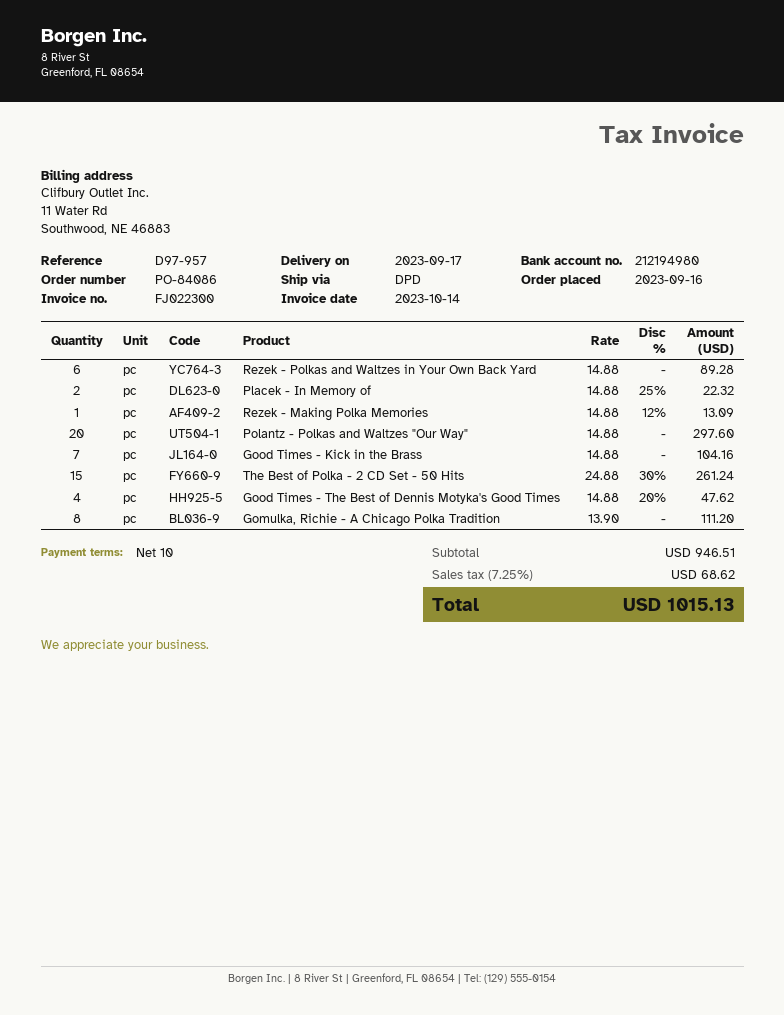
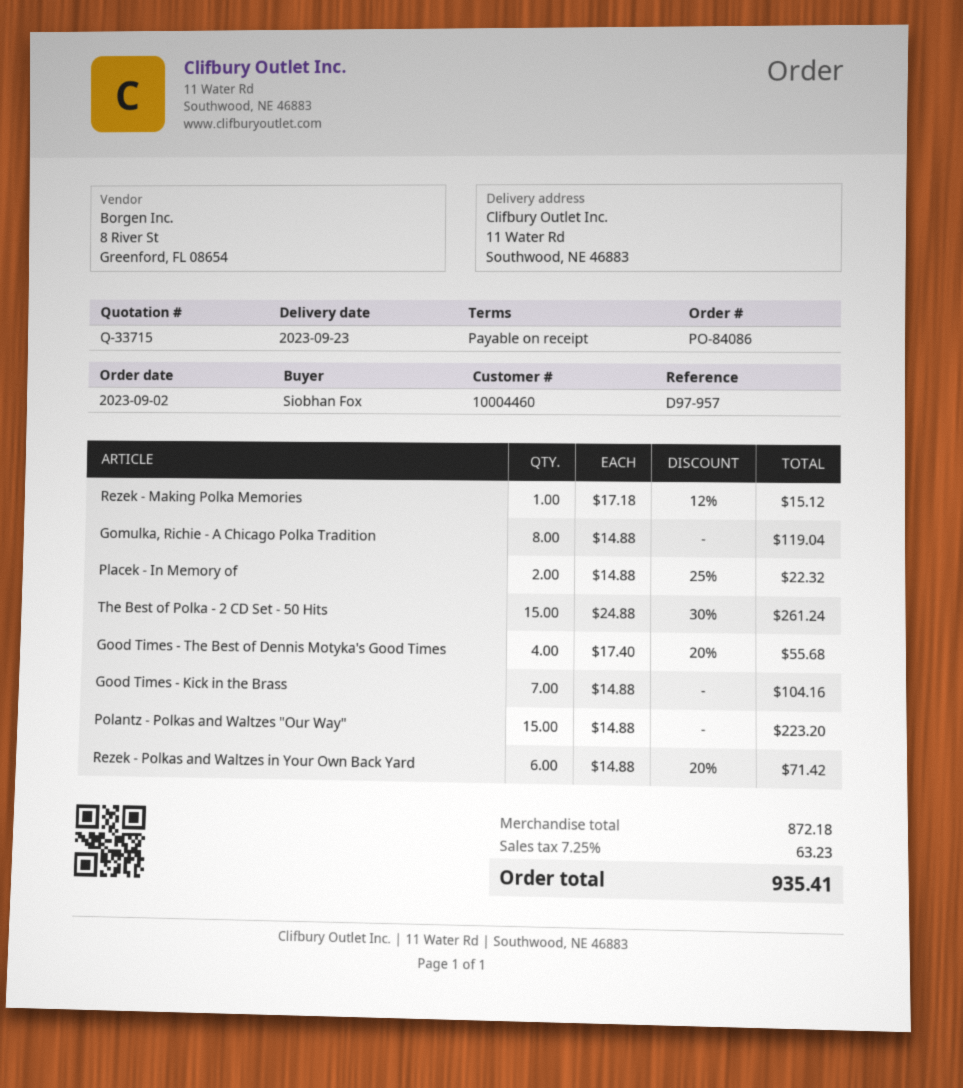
order date: 2023-09-16 -> 2023-09-02
delivery date: 2023-09-17 -> 2023-09-23
payment terms: 10 days -> on receipt
Rezek - Polkas and Waltzes in Your Own Back Yard: 6 x 14.88 = 89.28 -> 6 x 14.88 - 20% = 71.42
Rezek - Making Polka Memories: 1 x 14.88 - 12% = 13.09 -> 1 x 17.18 - 12% = 15.12
Polantz - Polkas and Waltzes "Our Way": 20 x 14.88 = 297.60 -> 15 x 14.88 = 223.20
Good Times - The Best of Dennis Motyka's Good Times: 4 x 14.88 - 20% = 47.62 -> 4 x 17.40 - 20% = 55.68
Gomulka, Richie - A Chicago Polka Tradition: 8 x 13.90 = 111.20 -> 8 x 14.88 = 119.04
subtotal: 946.51 -> 872.18
tax: 7.25% = 68.62 -> 7.25% = 63.23
total: 1015.13 -> 935.41

